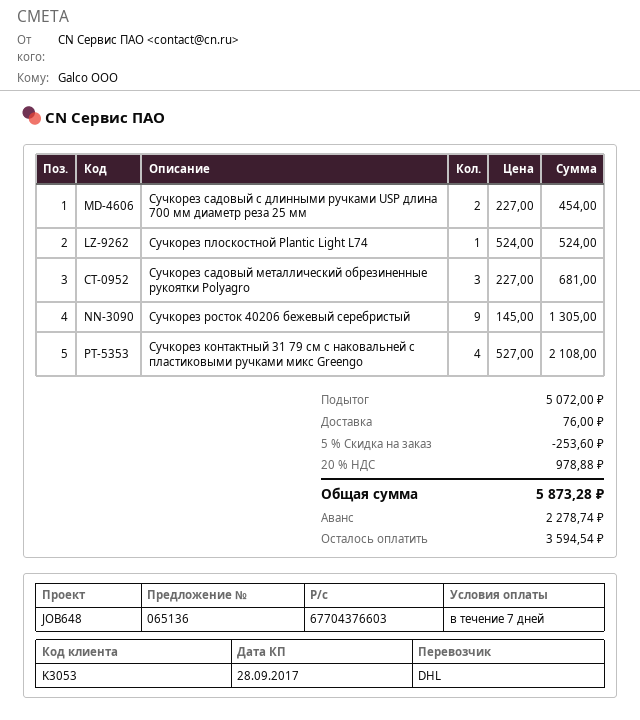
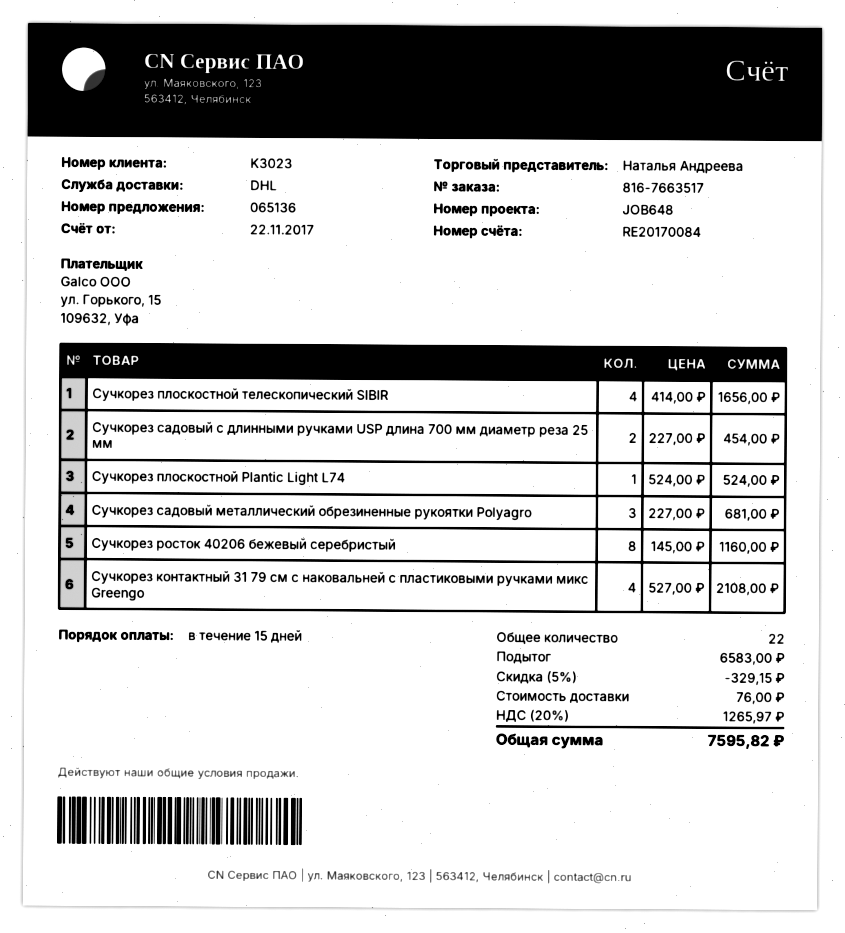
payment terms: 7 days -> 15 days
customer number: K3053 -> K3023
Сучкорез росток 40206 бежевый серебристый: 9 x 145.00 = 1305.00 -> 8 x 145.00 = 1160.00
Сучкорез плоскостной телескопический SIBIR: none -> 4 x 414.00 = 1656.00
subtotal: 5072.00 -> 6583.00
discount: 5% = 253.60 -> 5% = 329.15
tax: 20% = 978.88 -> 20% = 1265.97
total: 5873.28 -> 7595.82

